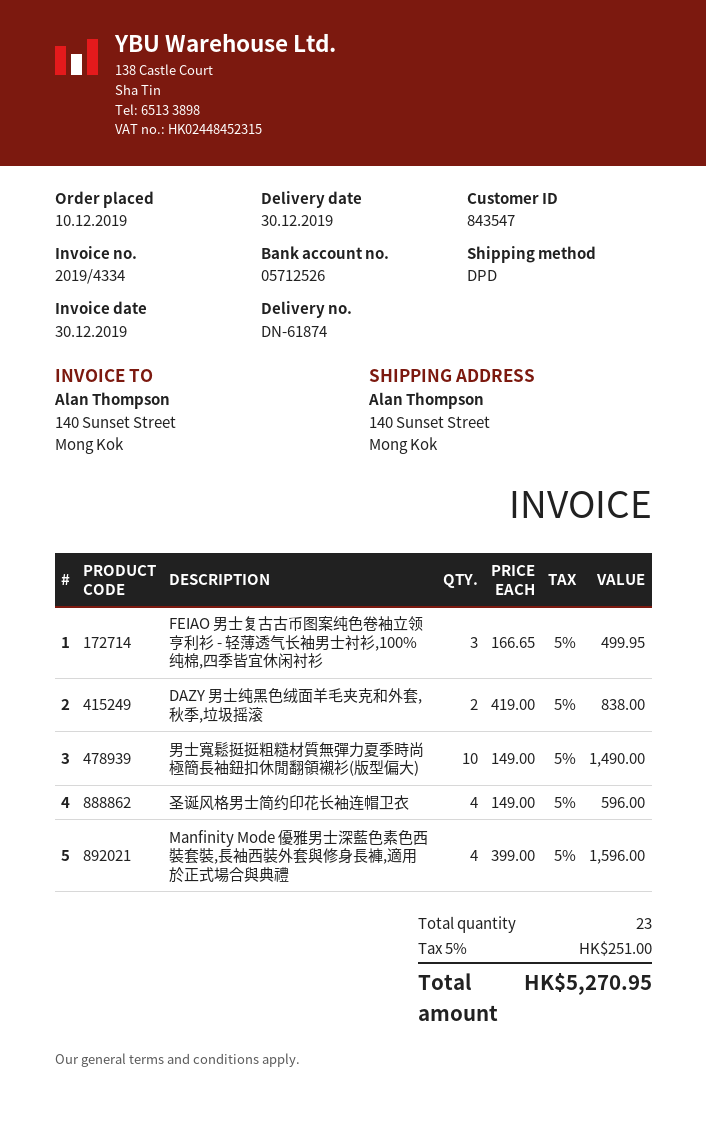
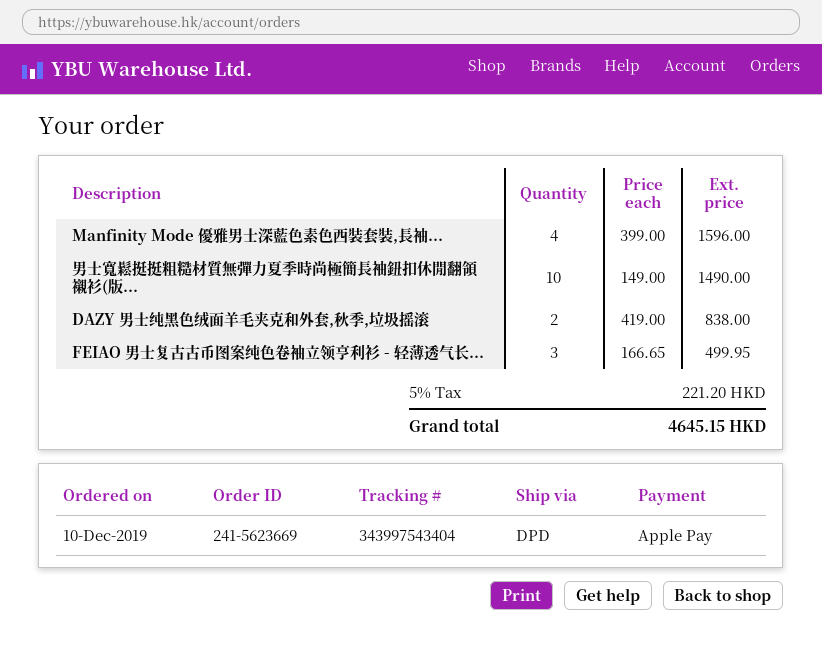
圣诞风格男士简约印花长袖连帽卫衣: 4 x 149.00 = 596.00 -> none
tax: 5% = 251.00 -> 5% = 221.20
total: 5270.95 -> 4645.15

